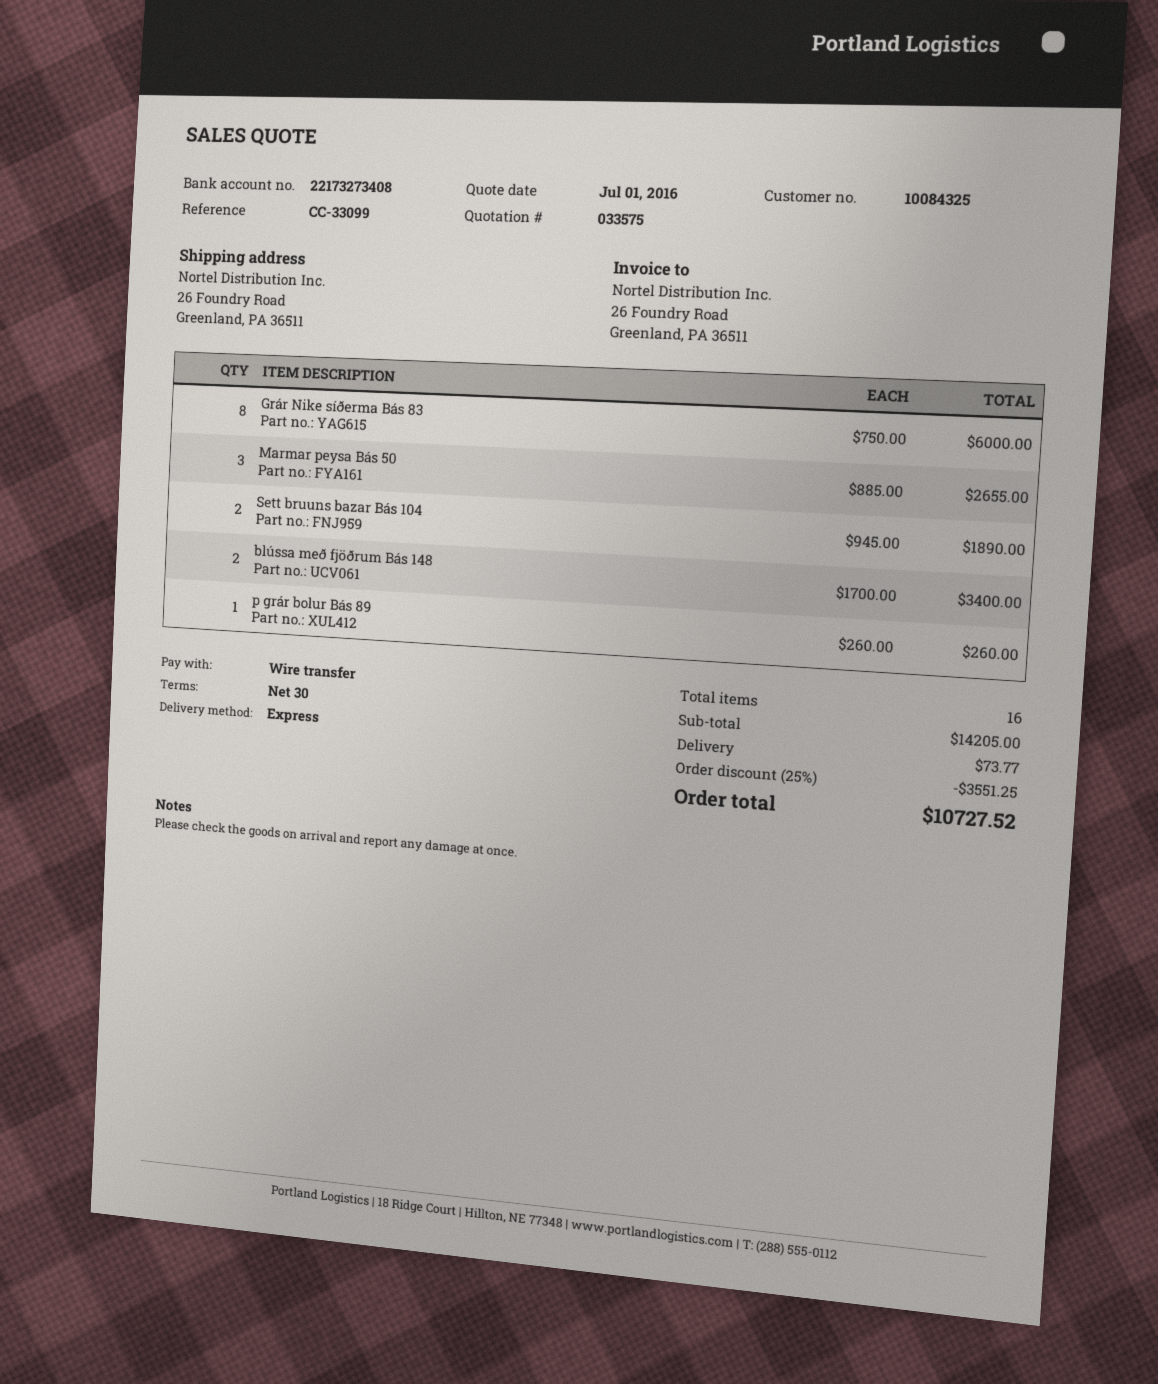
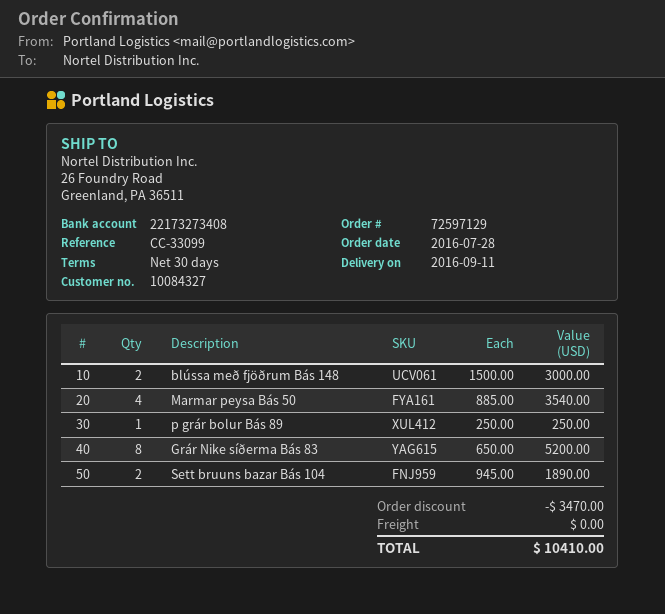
customer number: 10084325 -> 10084327
Grár Nike síðerma Bás 83: 8 x 750.00 = 6000.00 -> 8 x 650.00 = 5200.00
Marmar peysa Bás 50: 3 x 885.00 = 2655.00 -> 4 x 885.00 = 3540.00
blússa með fjöðrum Bás 148: 2 x 1700.00 = 3400.00 -> 2 x 1500.00 = 3000.00
p grár bolur Bás 89: 1 x 260.00 = 260.00 -> 1 x 250.00 = 250.00
discount: 3551.25 -> 3470.00
shipping: 73.77 -> 0.00
total: 10727.52 -> 10410.00

